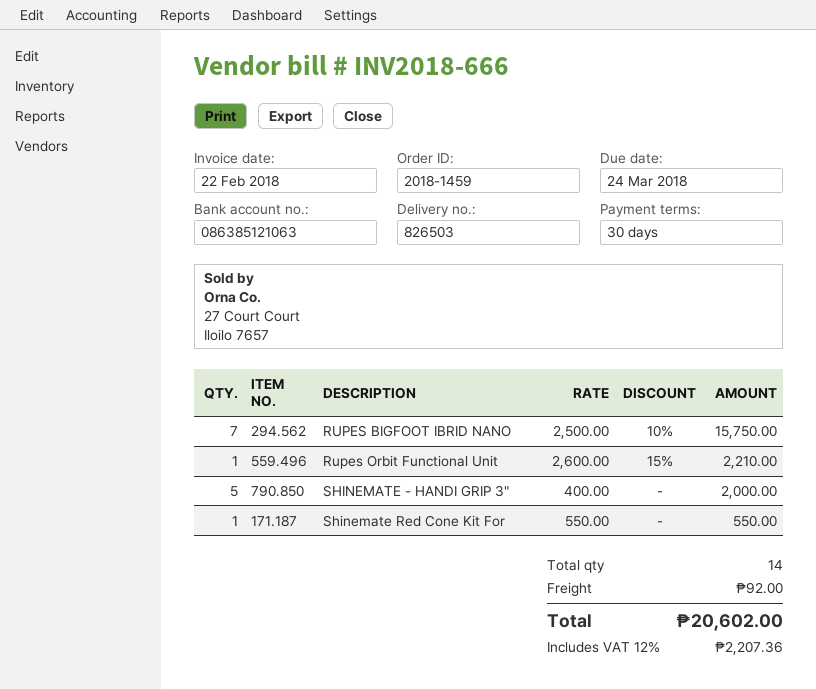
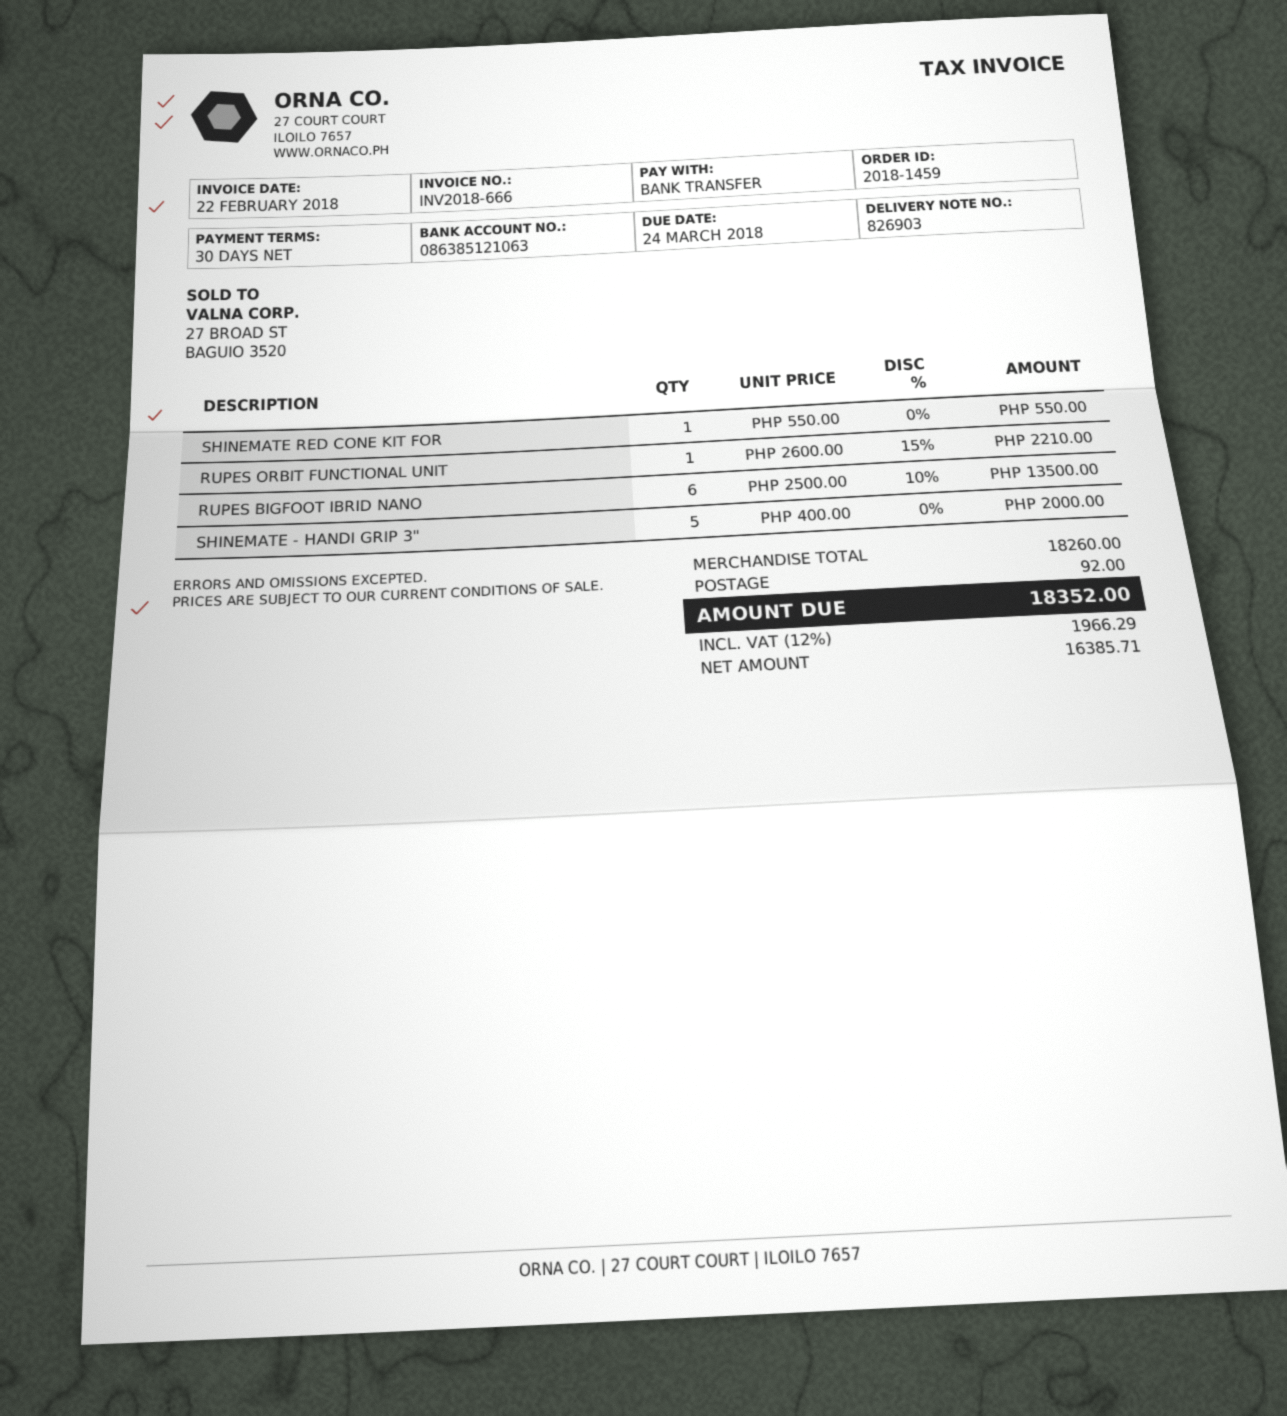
delivery note number: 826503 -> 826903
RUPES BIGFOOT IBRID NANO: 7 x 2500.00 - 10% = 15750.00 -> 6 x 2500.00 - 10% = 13500.00
tax: 12% = 2207.36 -> 12% = 1966.29
total: 20602.00 -> 18352.00

